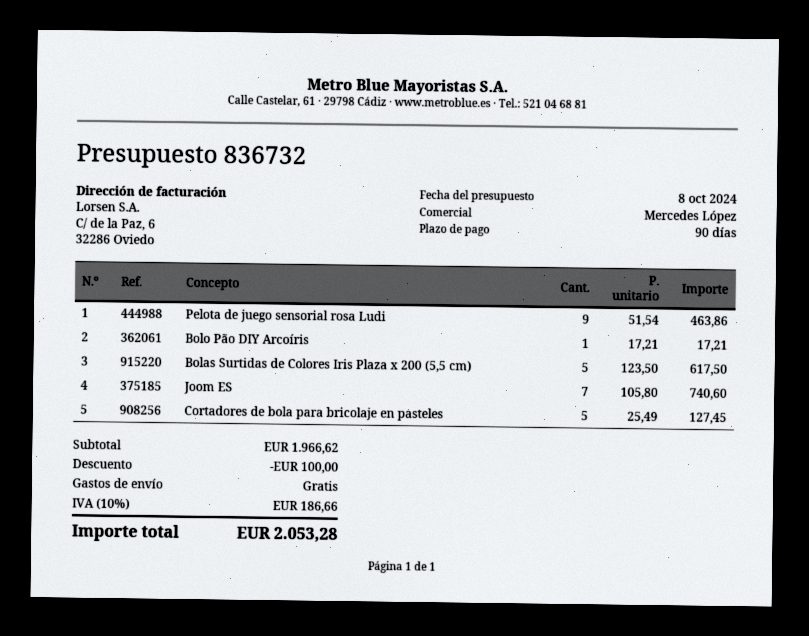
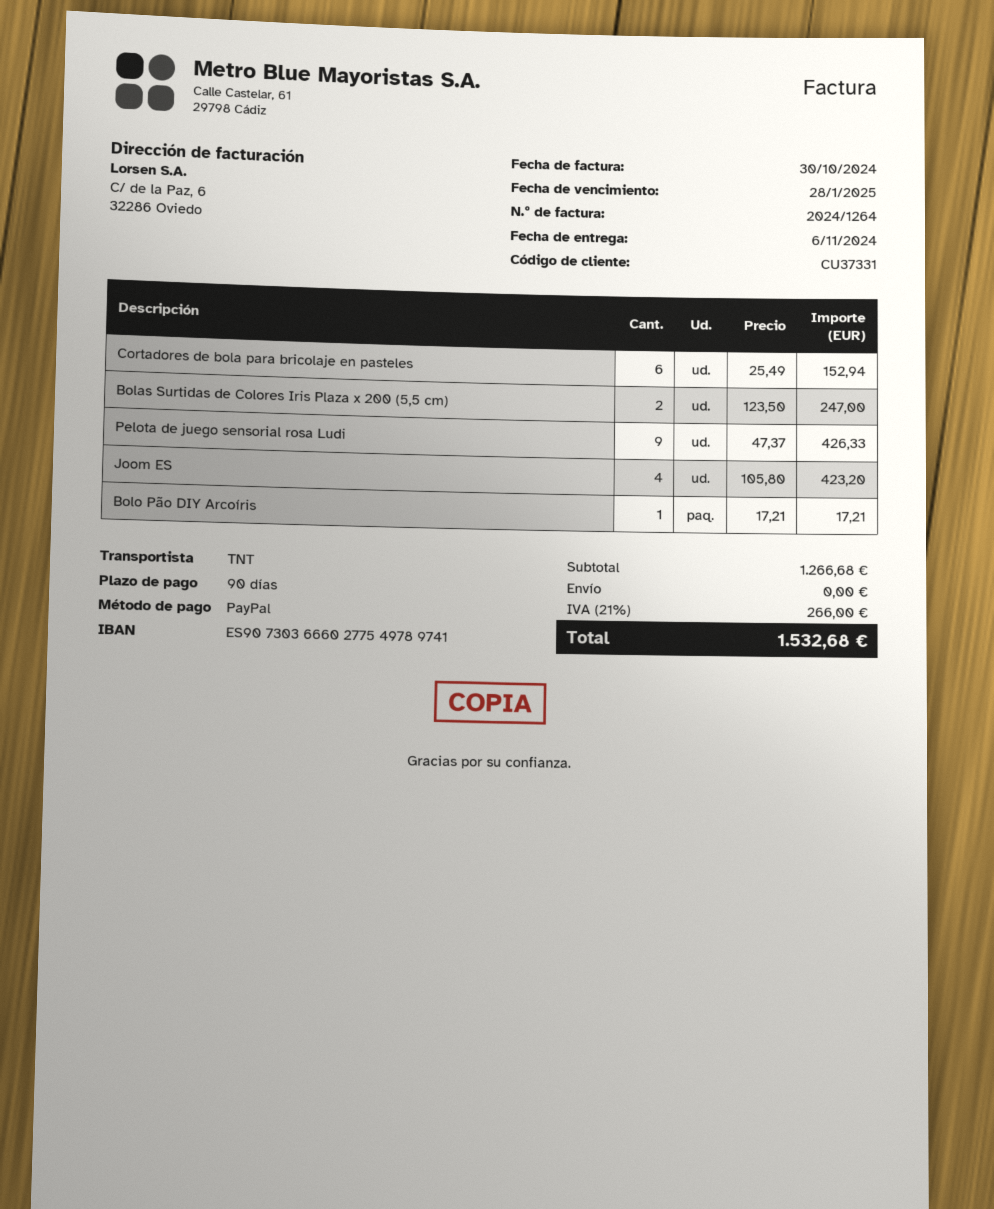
Pelota de juego sensorial rosa Ludi: 9 x 51.54 = 463.86 -> 9 x 47.37 = 426.33
Bolas Surtidas de Colores Iris Plaza x 200 (5,5 cm): 5 x 123.50 = 617.50 -> 2 x 123.50 = 247.00
Joom ES: 7 x 105.80 = 740.60 -> 4 x 105.80 = 423.20
Cortadores de bola para bricolaje en pasteles: 5 x 25.49 = 127.45 -> 6 x 25.49 = 152.94
subtotal: 1966.62 -> 1266.68
discount: 100.00 -> none
tax: 10% = 186.66 -> 21% = 266.00
total: 2053.28 -> 1532.68

